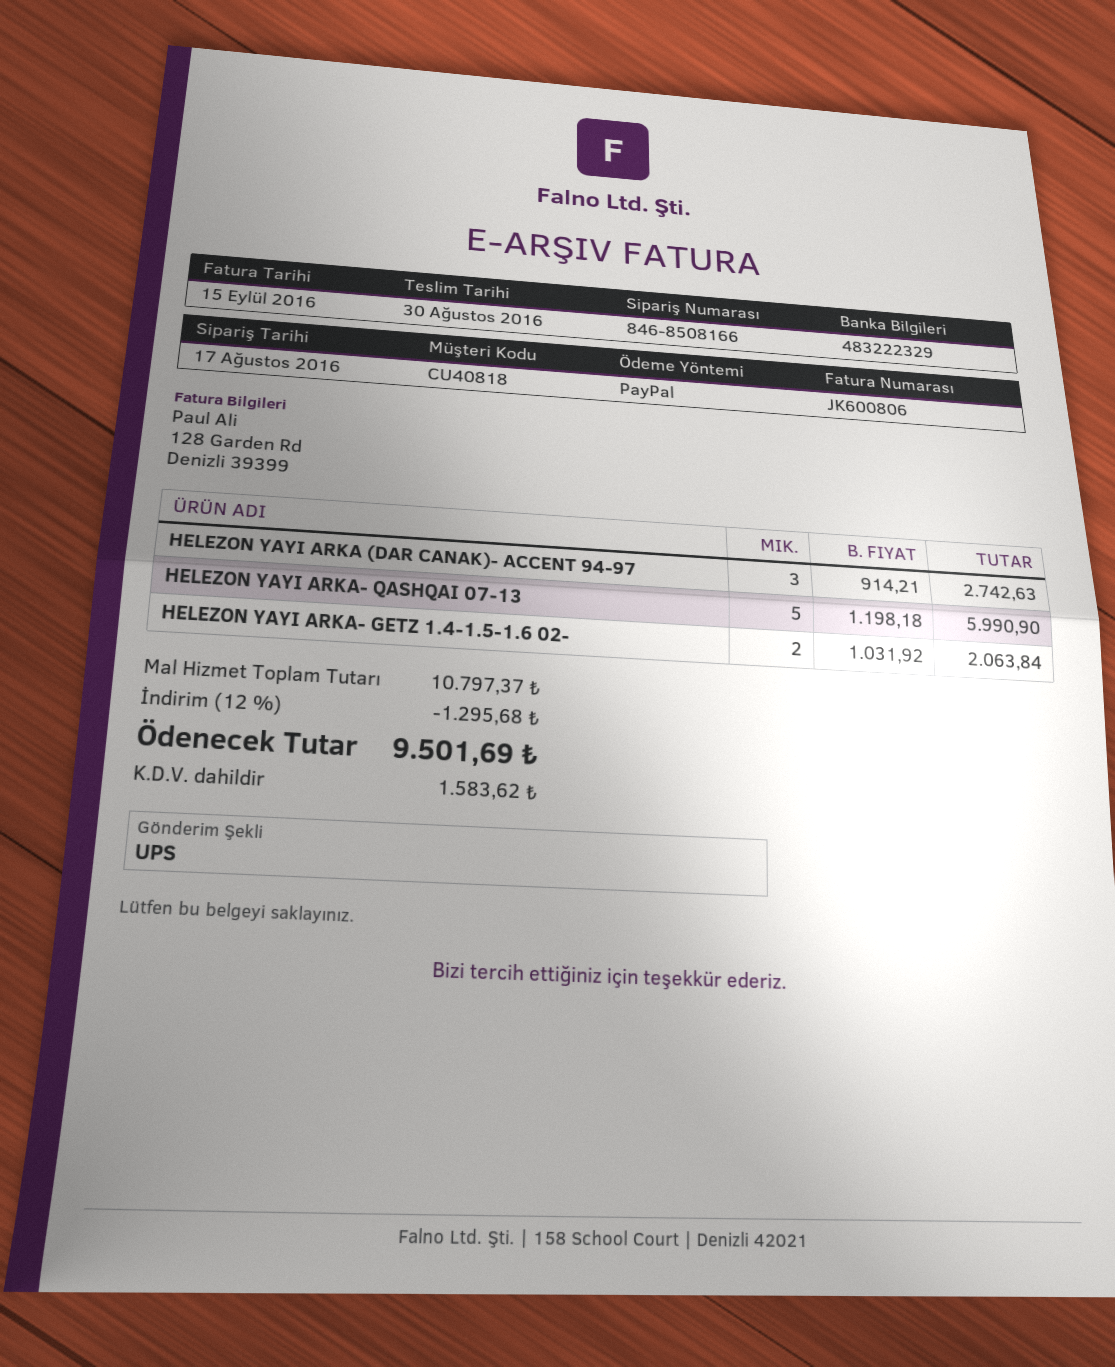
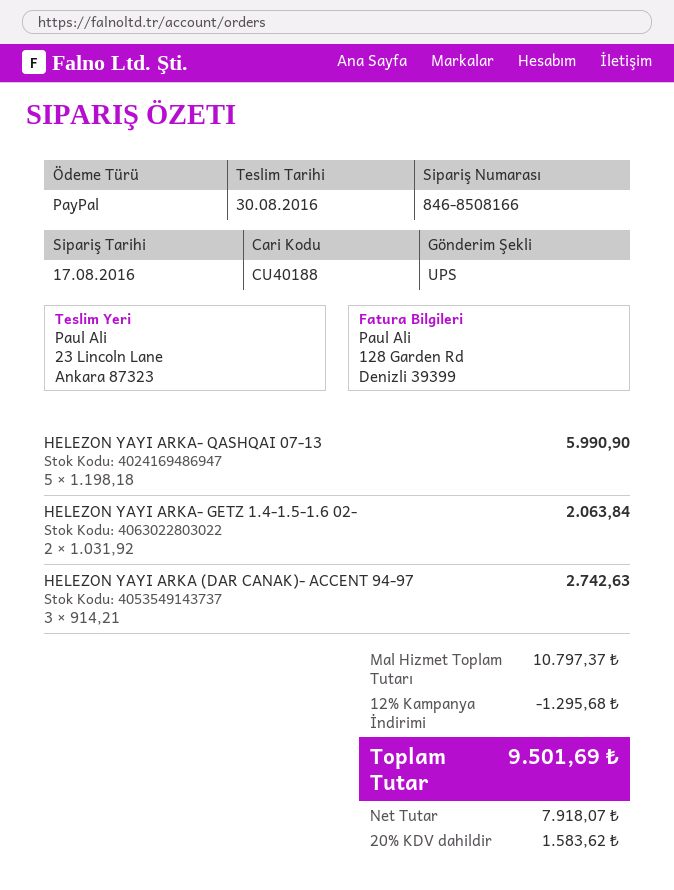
customer number: CU40818 -> CU40188

